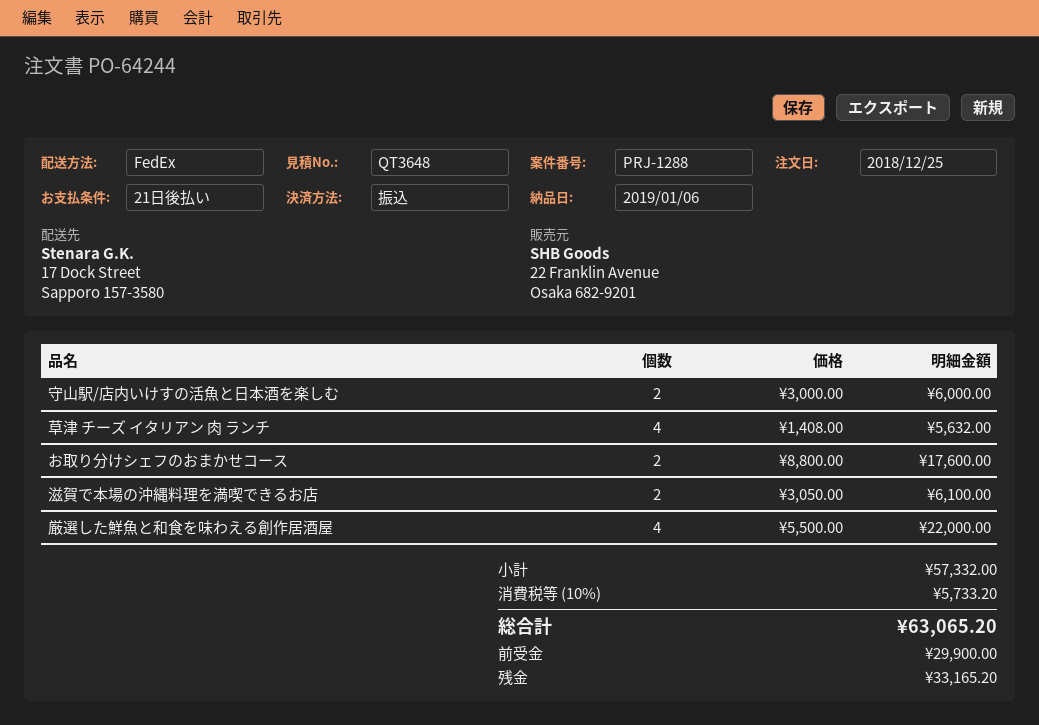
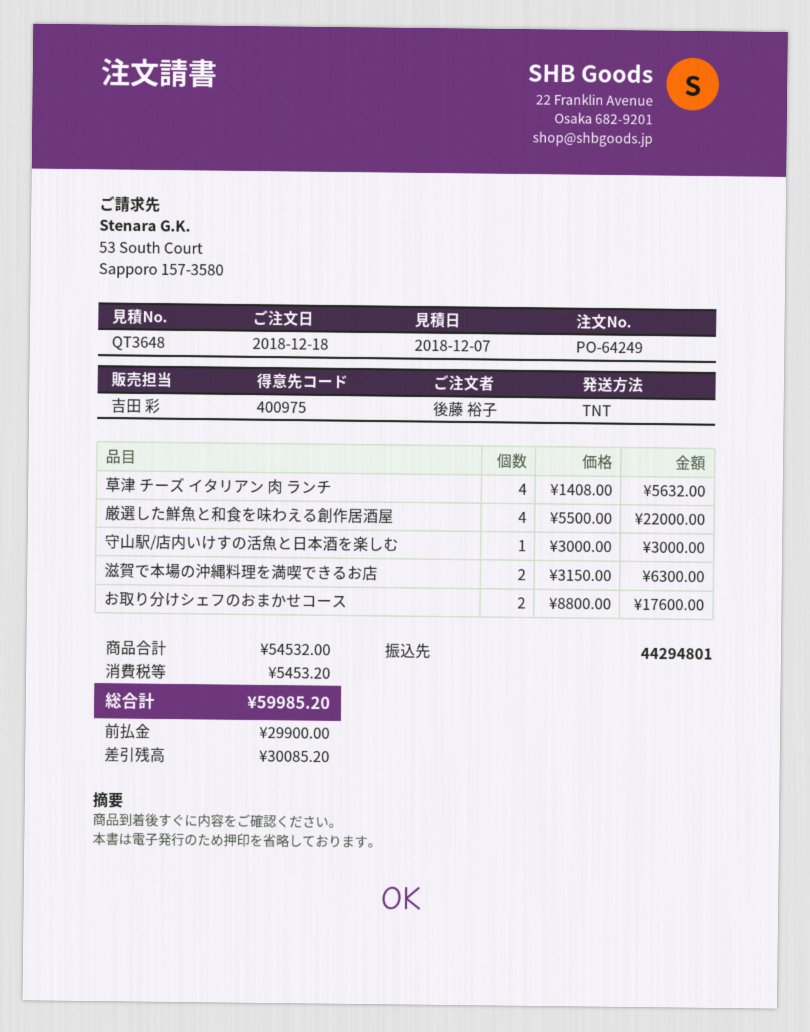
order number: PO-64244 -> PO-64249
order date: 2018-12-25 -> 2018-12-18
shipping method: FedEx -> TNT
守山駅/店内いけすの活魚と日本酒を楽しむ: 2 x 3000.00 = 6000.00 -> 1 x 3000.00 = 3000.00
滋賀で本場の沖縄料理を満喫できるお店: 2 x 3050.00 = 6100.00 -> 2 x 3150.00 = 6300.00
subtotal: 57332.00 -> 54532.00
tax: 5733.20 -> 5453.20
total: 63065.20 -> 59985.20
balance: 33165.20 -> 30085.20

